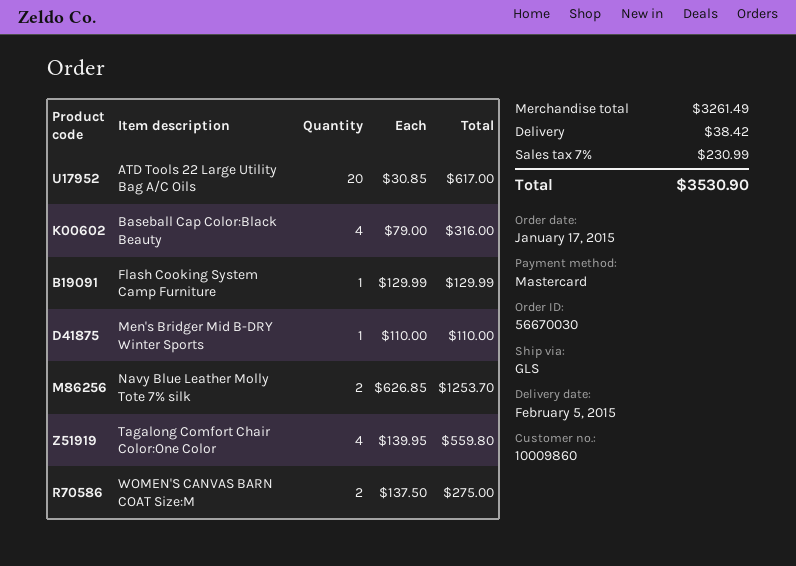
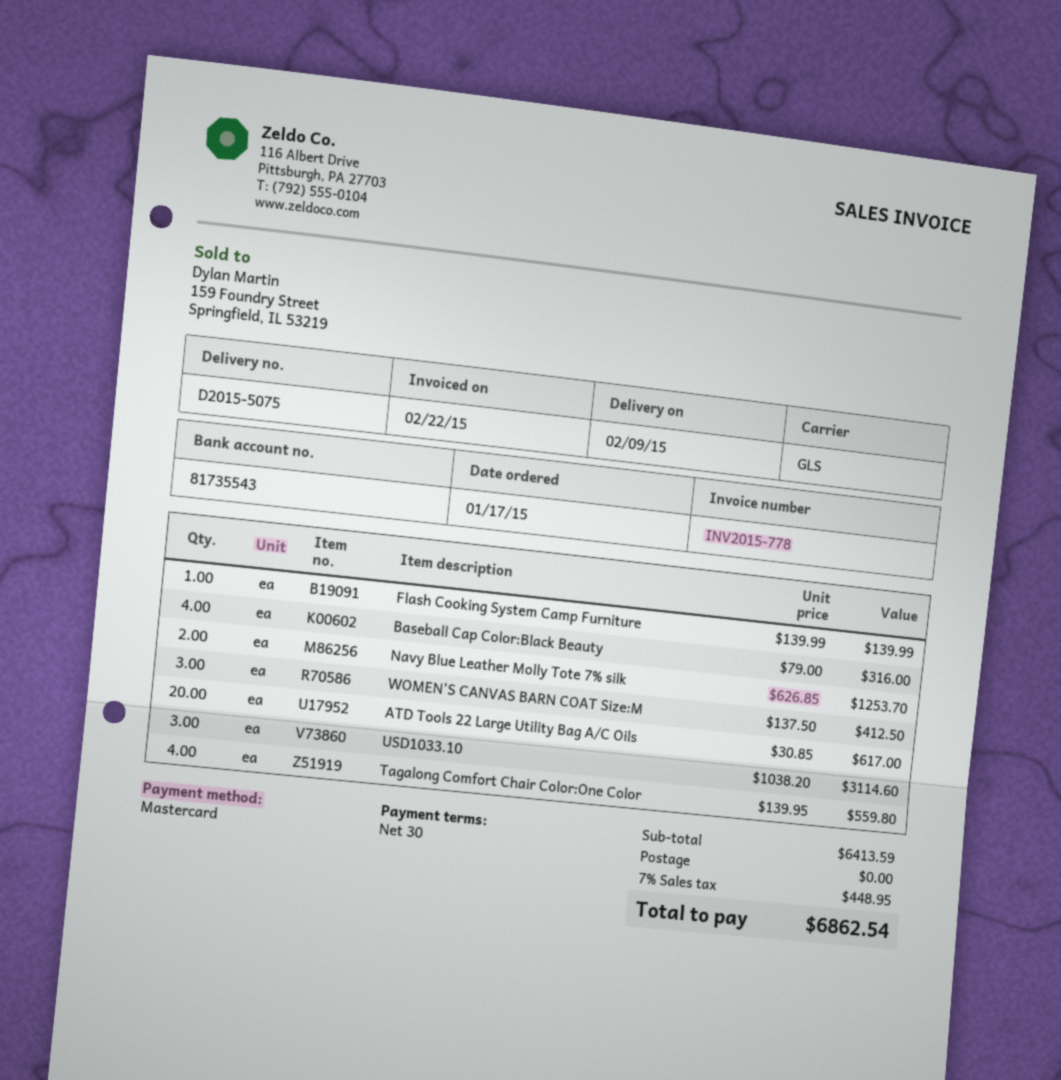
delivery date: 2015-02-05 -> 2015-02-09
Flash Cooking System Camp Furniture: 1 x 129.99 = 129.99 -> 1 x 139.99 = 139.99
Men's Bridger Mid B-DRY Winter Sports: 1 x 110.00 = 110.00 -> none
WOMEN'S CANVAS BARN COAT Size:M: 2 x 137.50 = 275.00 -> 3 x 137.50 = 412.50
USD1033.10: none -> 3 x 1038.20 = 3114.60
subtotal: 3261.49 -> 6413.59
shipping: 38.42 -> 0.00
tax: 7% = 230.99 -> 7% = 448.95
total: 3530.90 -> 6862.54

